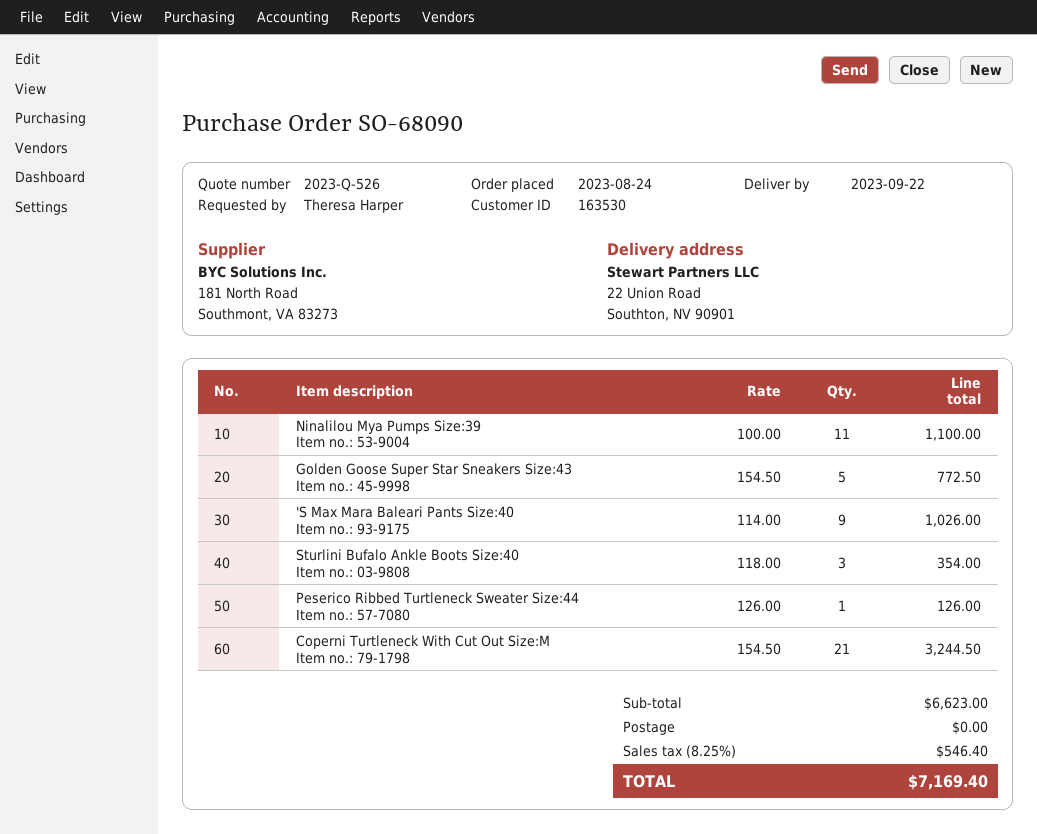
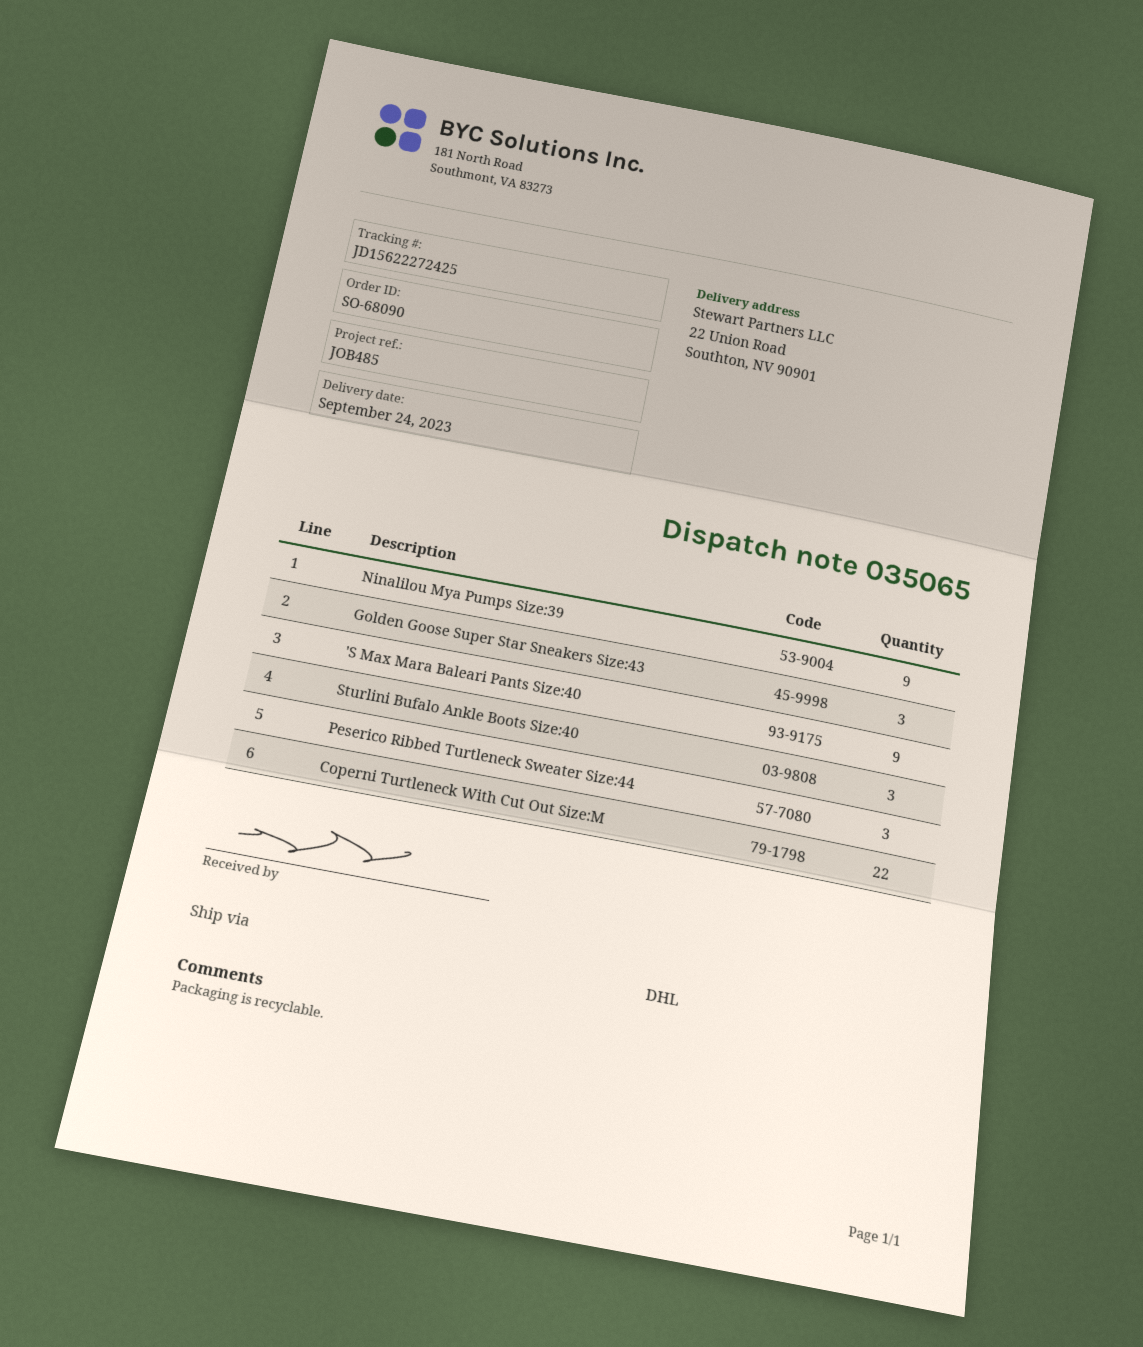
delivery date: 2023-09-22 -> 2023-09-24
Ninalilou Mya Pumps Size:39: 11 -> 9
Golden Goose Super Star Sneakers Size:43: 5 -> 3
Peserico Ribbed Turtleneck Sweater Size:44: 1 -> 3
Coperni Turtleneck With Cut Out Size:M: 21 -> 22

